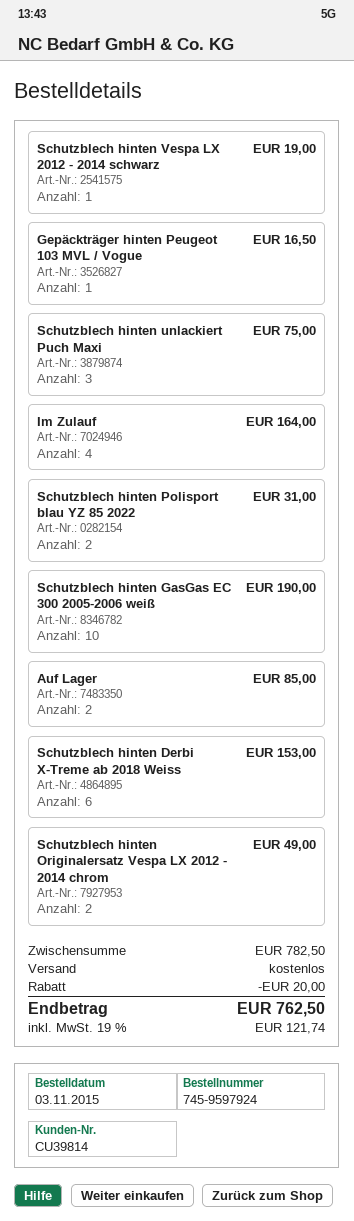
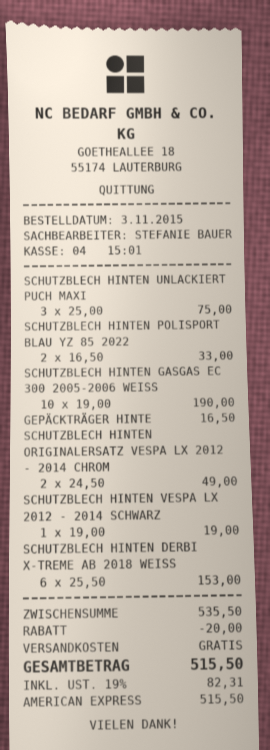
Im Zulauf: 4 for 164.00 -> none
Schutzblech hinten Polisport blau YZ 85 2022: 2 for 31.00 -> 2 for 33.00
Auf Lager: 2 for 85.00 -> none
subtotal: 782.50 -> 535.50
tax: 19% = 121.74 -> 19% = 82.31
total: 762.50 -> 515.50

